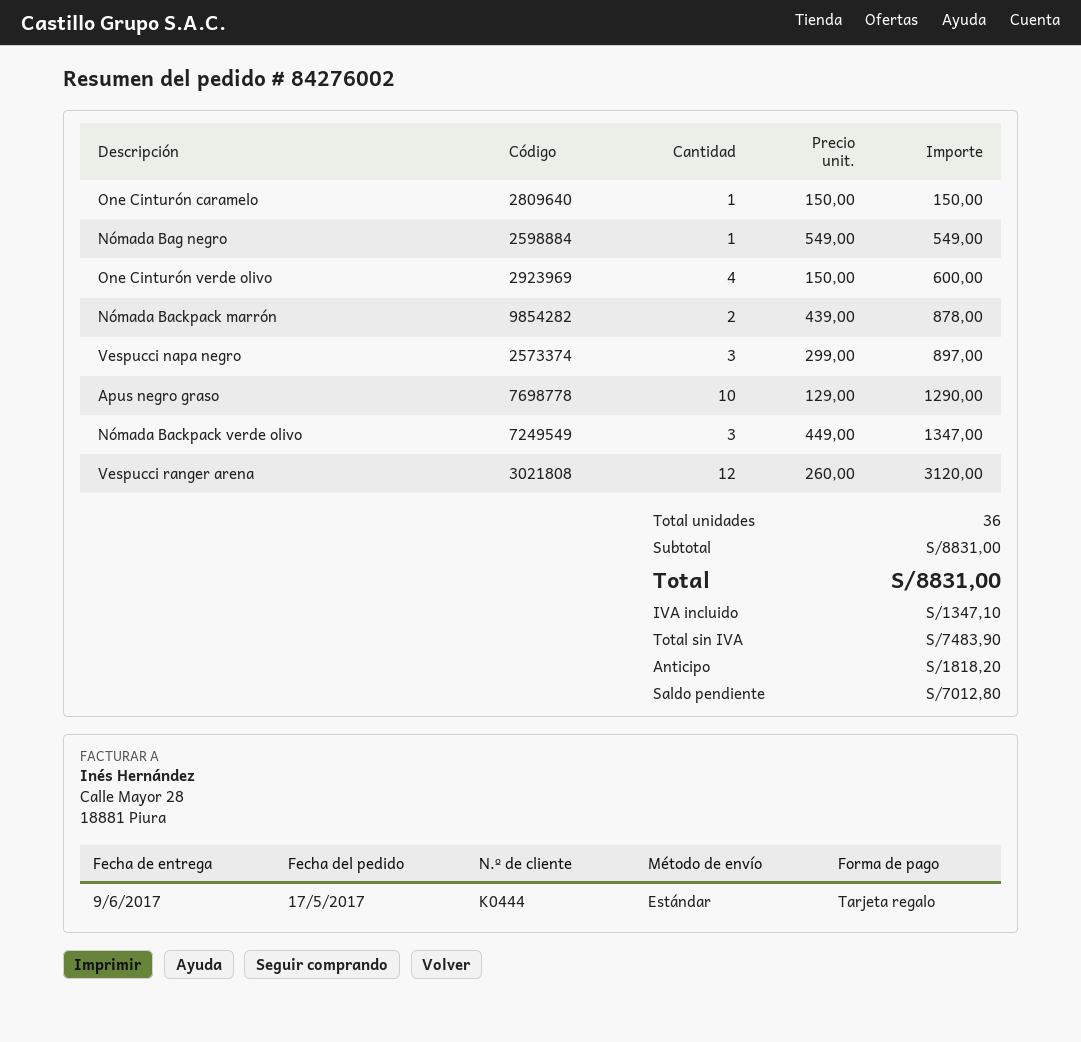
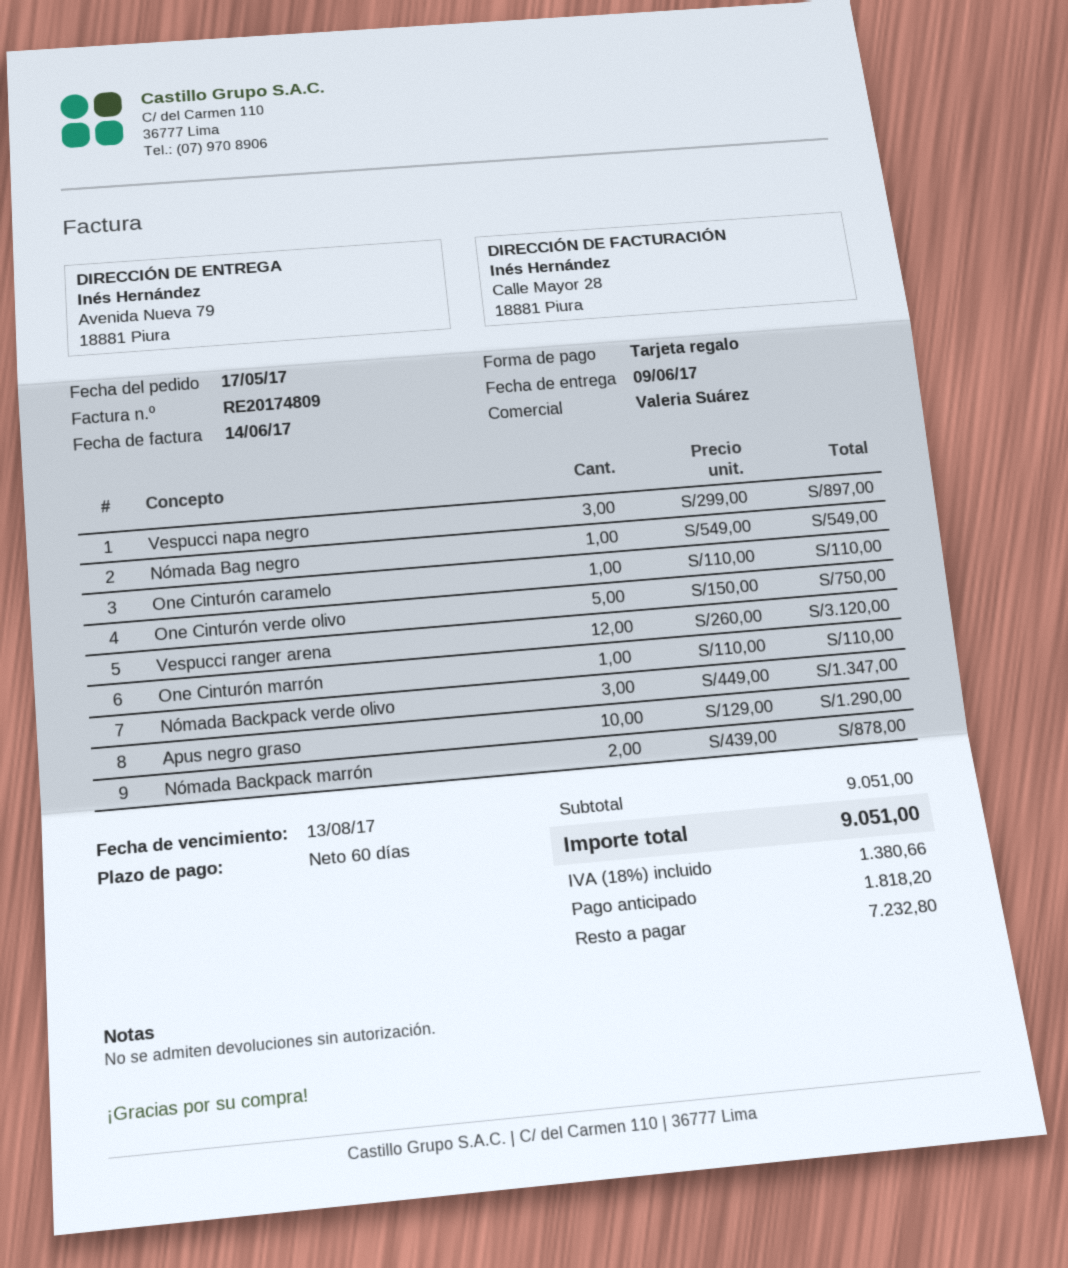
One Cinturón caramelo: 1 x 150.00 = 150.00 -> 1 x 110.00 = 110.00
One Cinturón verde olivo: 4 x 150.00 = 600.00 -> 5 x 150.00 = 750.00
One Cinturón marrón: none -> 1 x 110.00 = 110.00
subtotal: 8831.00 -> 9051.00
tax: 1347.10 -> 1380.66
total: 8831.00 -> 9051.00
balance: 7012.80 -> 7232.80

